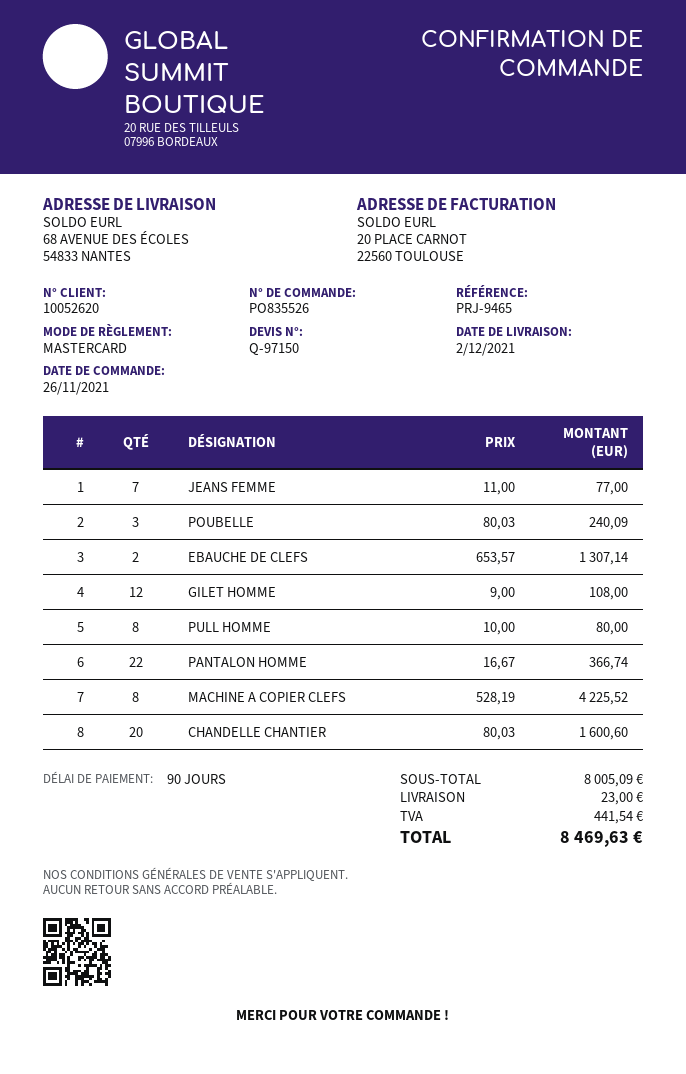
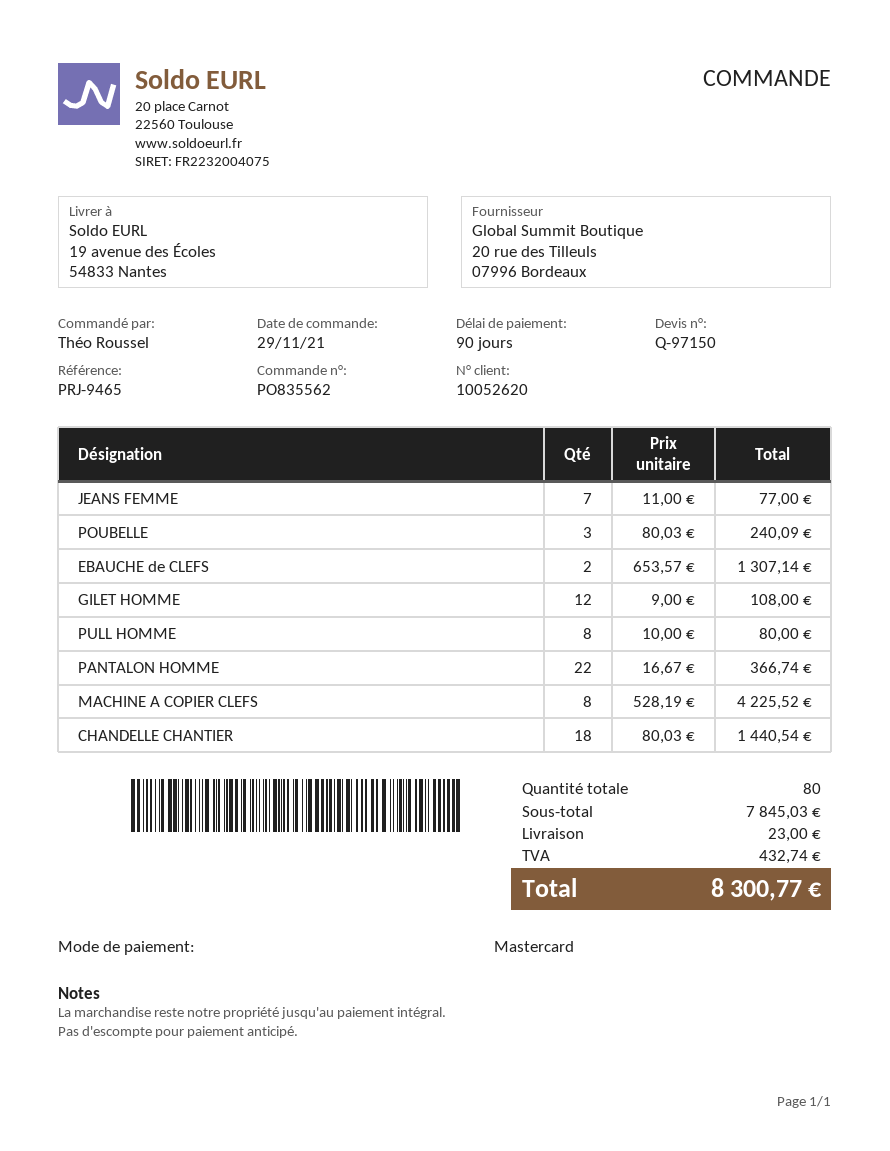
order number: PO835526 -> PO835562
order date: 2021-11-26 -> 2021-11-29
ship to: 68 AVENUE DES ÉCOLES, 54833 NANTES -> 19 avenue des Écoles, 54833 Nantes
CHANDELLE CHANTIER: 20 x 80.03 = 1600.60 -> 18 x 80.03 = 1440.54
subtotal: 8005.09 -> 7845.03
tax: 441.54 -> 432.74
total: 8469.63 -> 8300.77

